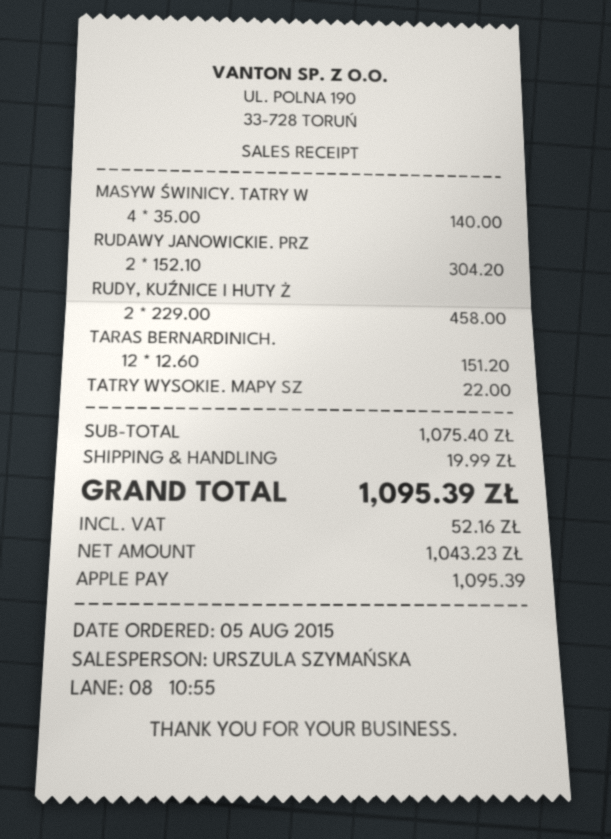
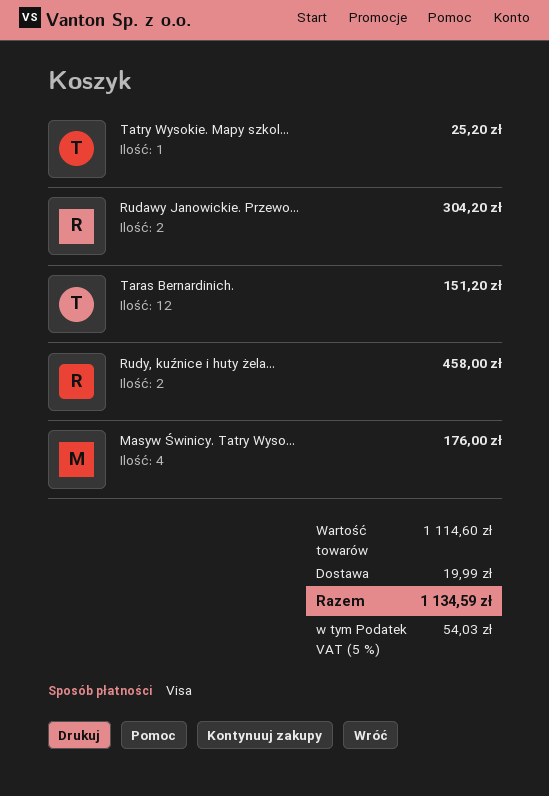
payment method: Apple Pay -> Visa
MASYW ŚWINICY. TATRY W: 4 for 140.00 -> 4 for 176.00
TATRY WYSOKIE. MAPY SZ: 1 for 22.00 -> 1 for 25.20
subtotal: 1075.40 -> 1114.60
tax: 52.16 -> 54.03
total: 1095.39 -> 1134.59

